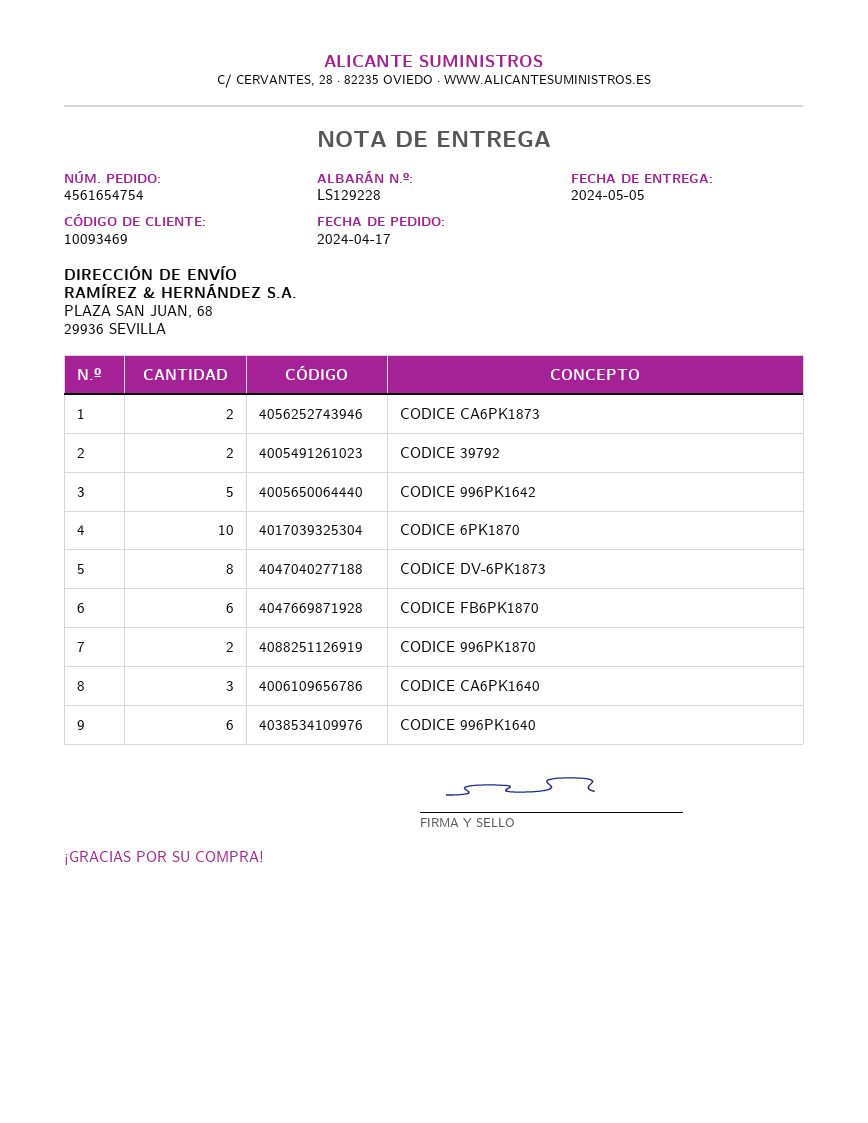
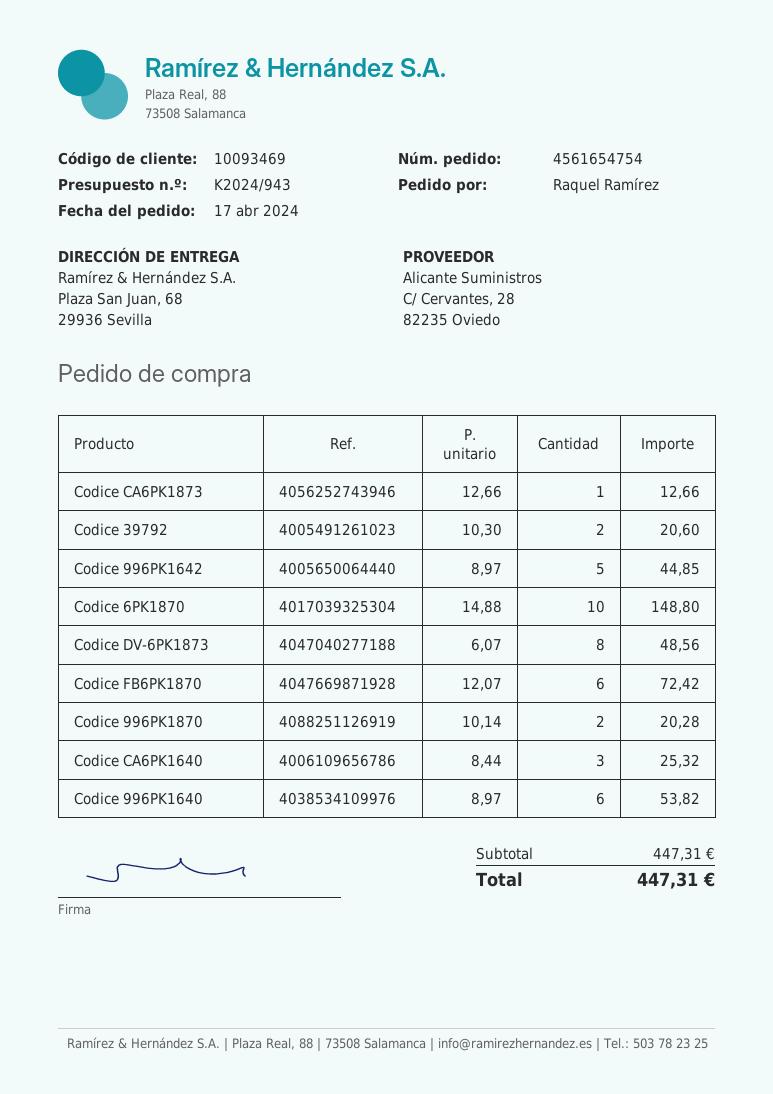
CODICE CA6PK1873: 2 -> 1

